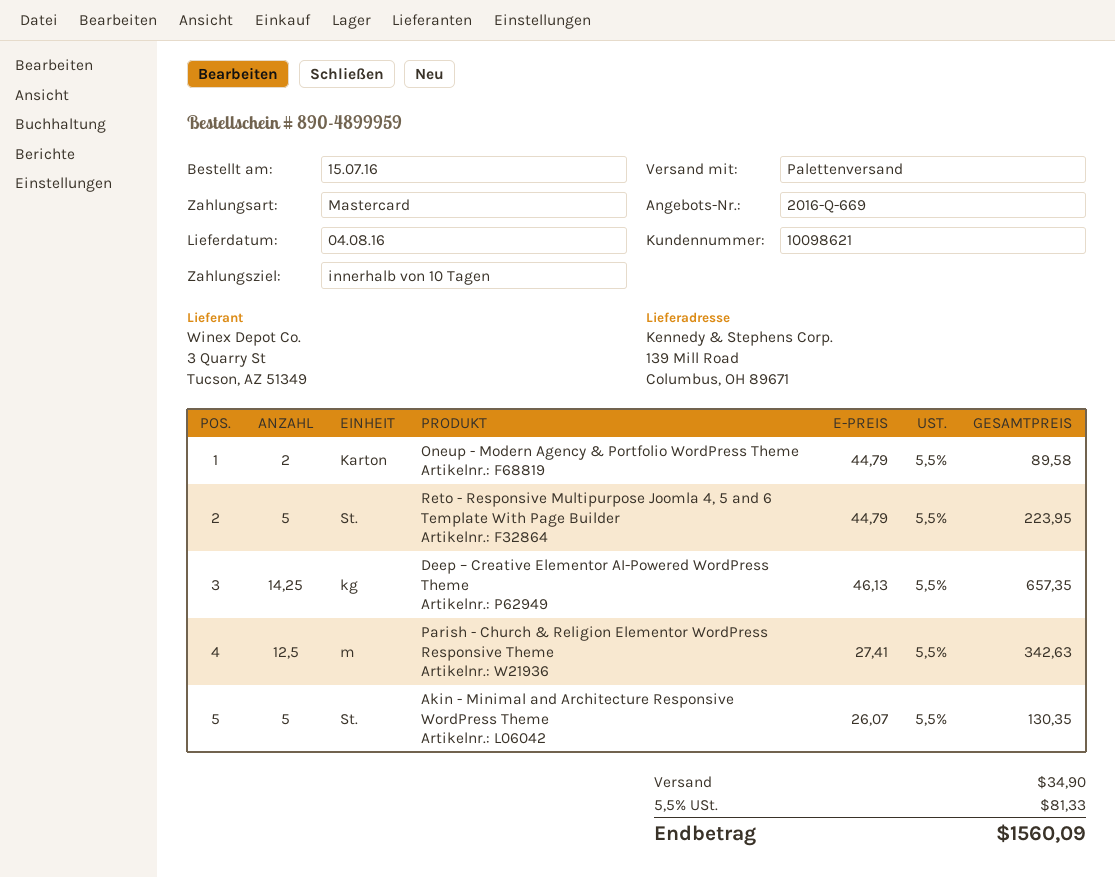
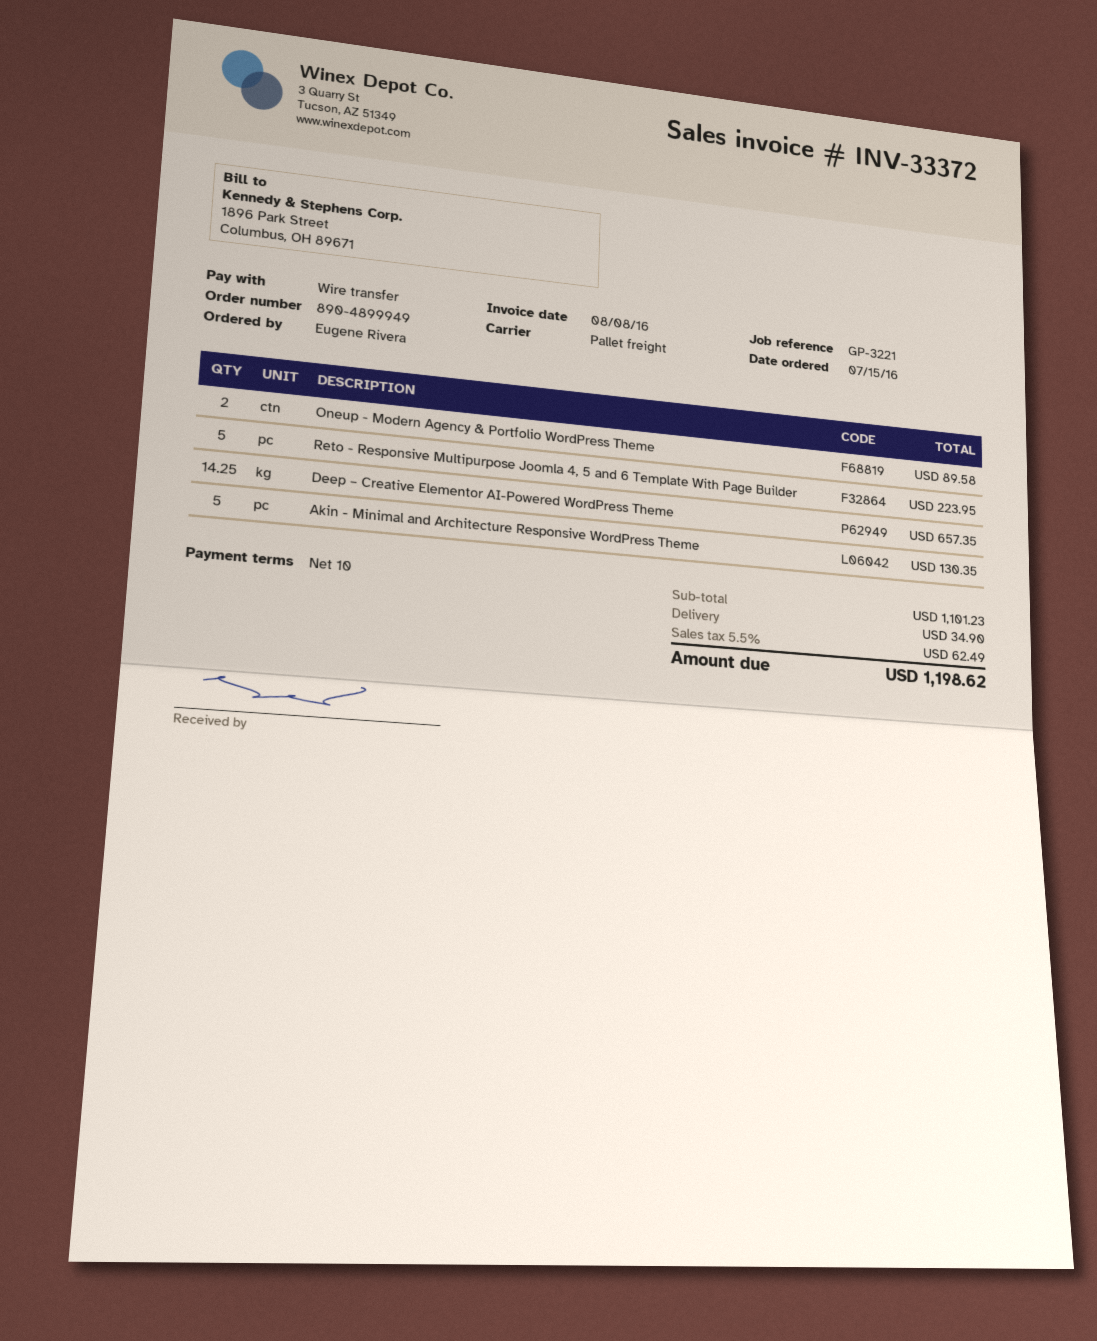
order number: 890-4899959 -> 890-4899949
payment method: Mastercard -> bank transfer
Parish - Church & Religion Elementor WordPress Responsive Theme: 12.5 for 342.63 -> none
tax: 5.5% = 81.33 -> 5.5% = 62.49
total: 1560.09 -> 1198.62

